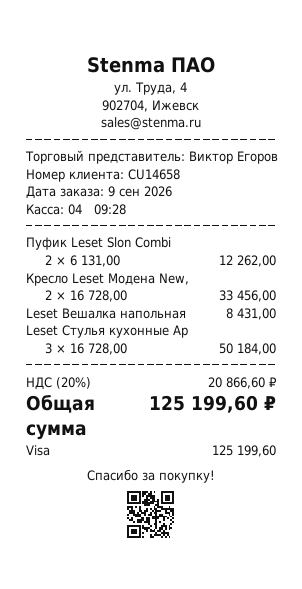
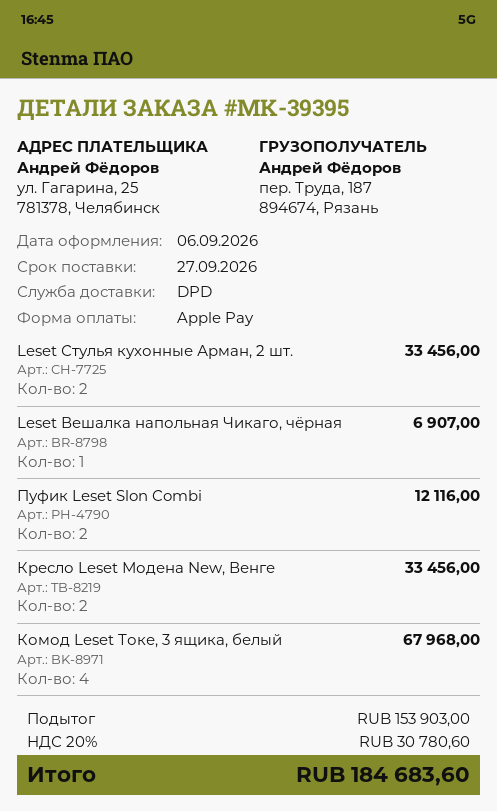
order date: 2026-09-09 -> 2026-09-06
payment method: Visa -> Apple Pay
Пуфик Leset Slon Combi: 2 for 12262.00 -> 2 for 12116.00
Leset Вешалка напольная: 1 for 8431.00 -> 1 for 6907.00
Leset Стулья кухонные Ар: 3 for 50184.00 -> 2 for 33456.00
Комод Leset Токе, 3 ящика, белый: none -> 4 for 67968.00
tax: 20% = 20866.60 -> 20% = 30780.60
total: 125199.60 -> 184683.60

